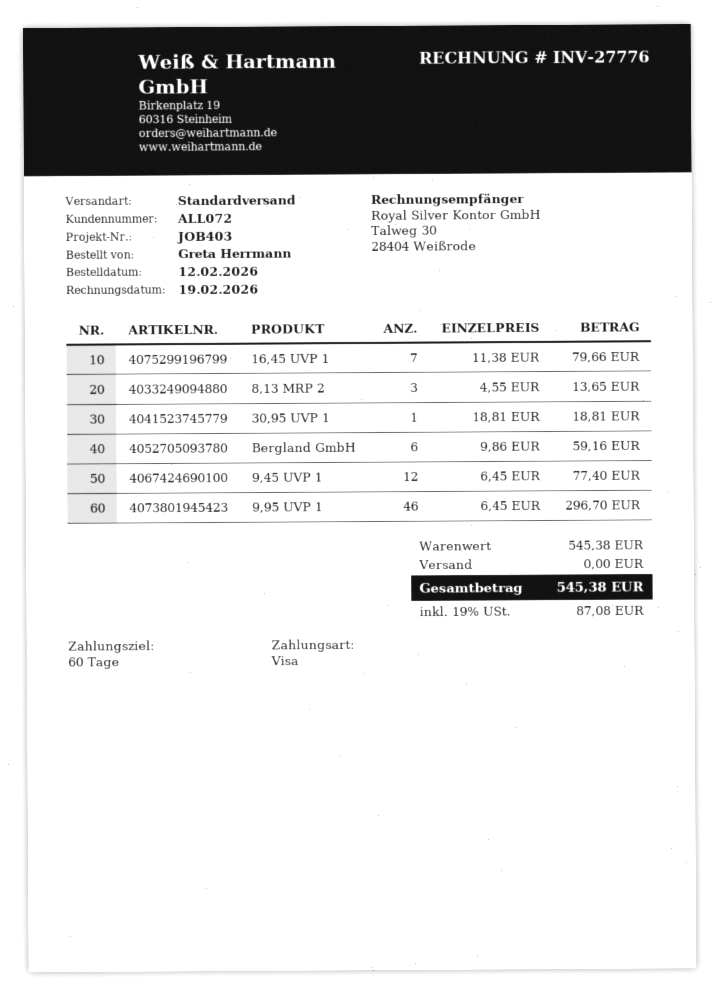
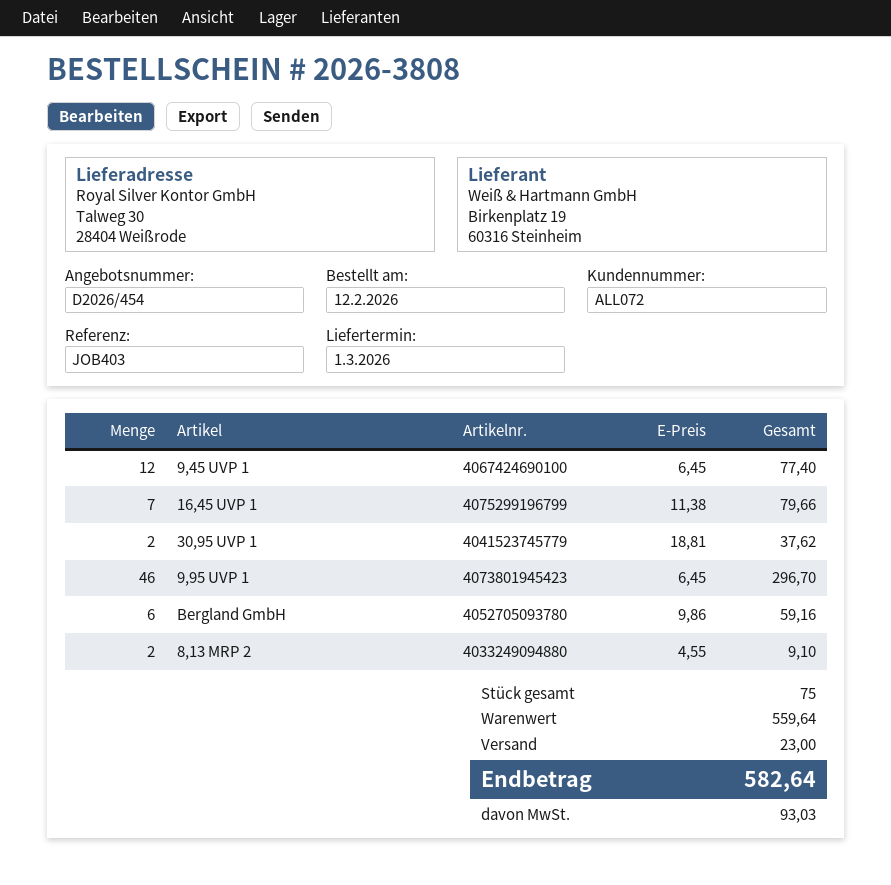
8,13 MRP 2: 3 x 4.55 = 13.65 -> 2 x 4.55 = 9.10
30,95 UVP 1: 1 x 18.81 = 18.81 -> 2 x 18.81 = 37.62
subtotal: 545.38 -> 559.64
shipping: 0.00 -> 23.00
tax: 87.08 -> 93.03
total: 545.38 -> 582.64

